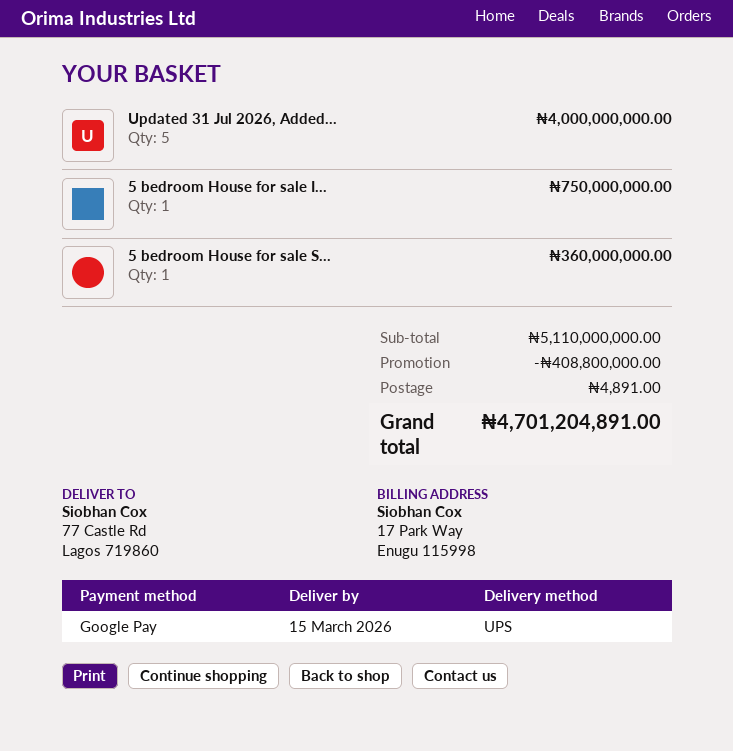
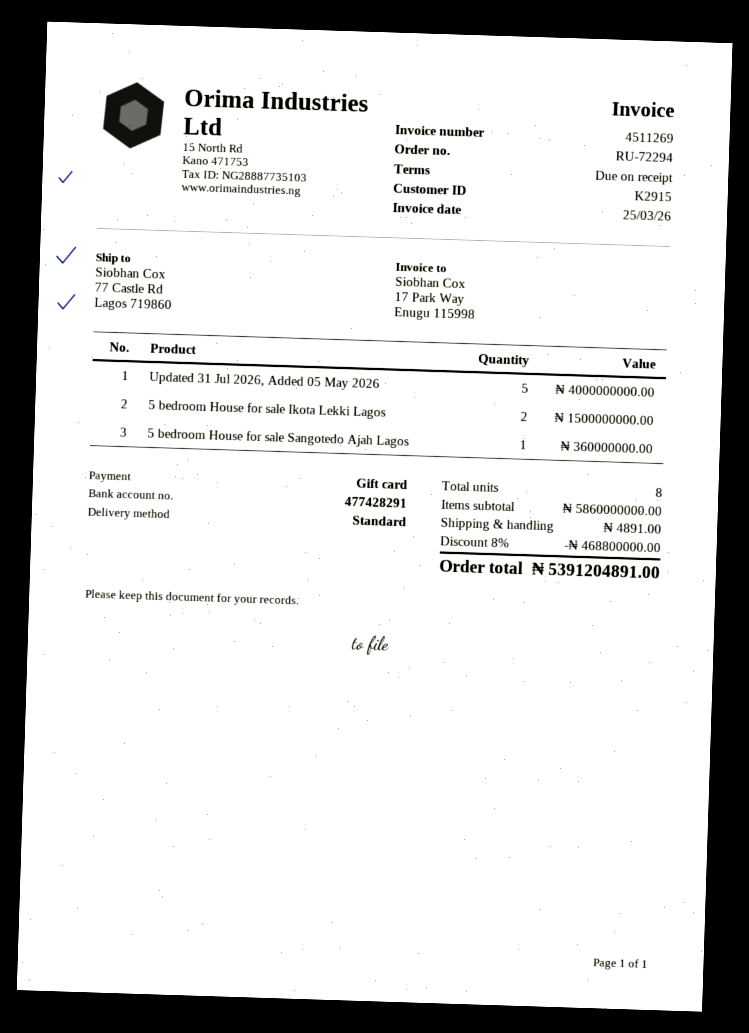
payment method: Google Pay -> gift card
shipping method: UPS -> standard
5 bedroom House for sale I...: 1 for 750000000.00 -> 2 for 1500000000.00
subtotal: 5110000000.00 -> 5860000000.00
discount: 408800000.00 -> 468800000.00
total: 4701204891.00 -> 5391204891.00

